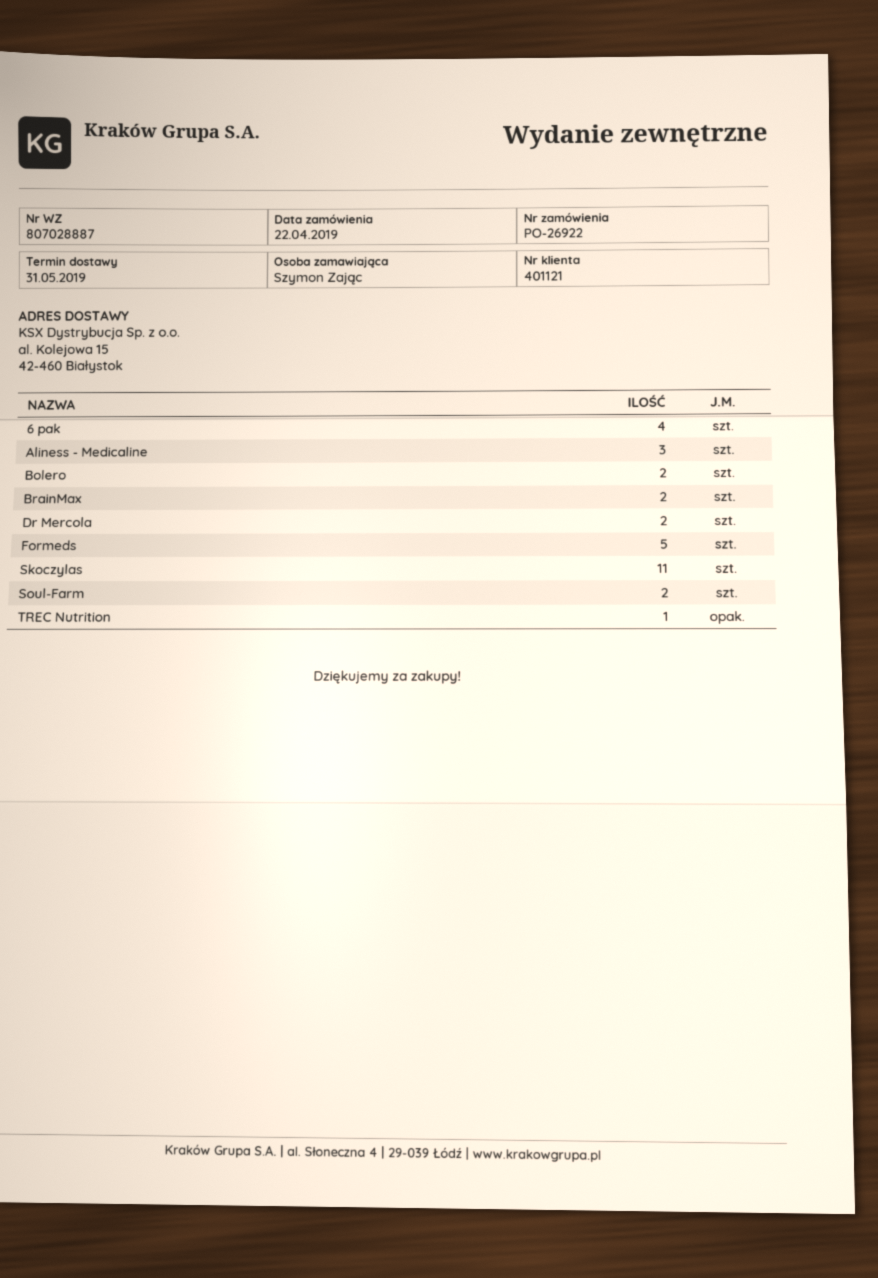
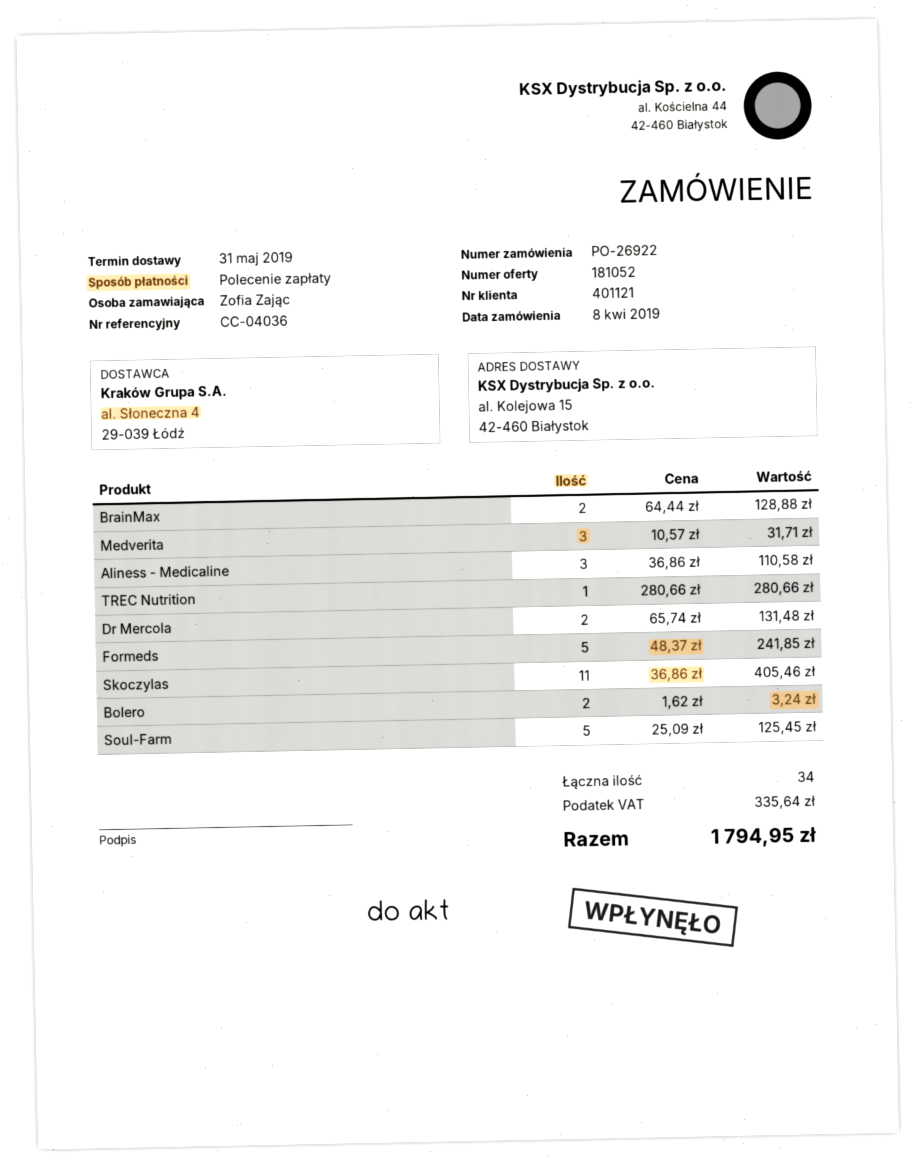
order date: 2019-04-22 -> 2019-04-08
ordered by: Szymon Zając -> Zofia Zając
6 pak: 4 -> none
Soul-Farm: 2 -> 5
Medverita: none -> 3

